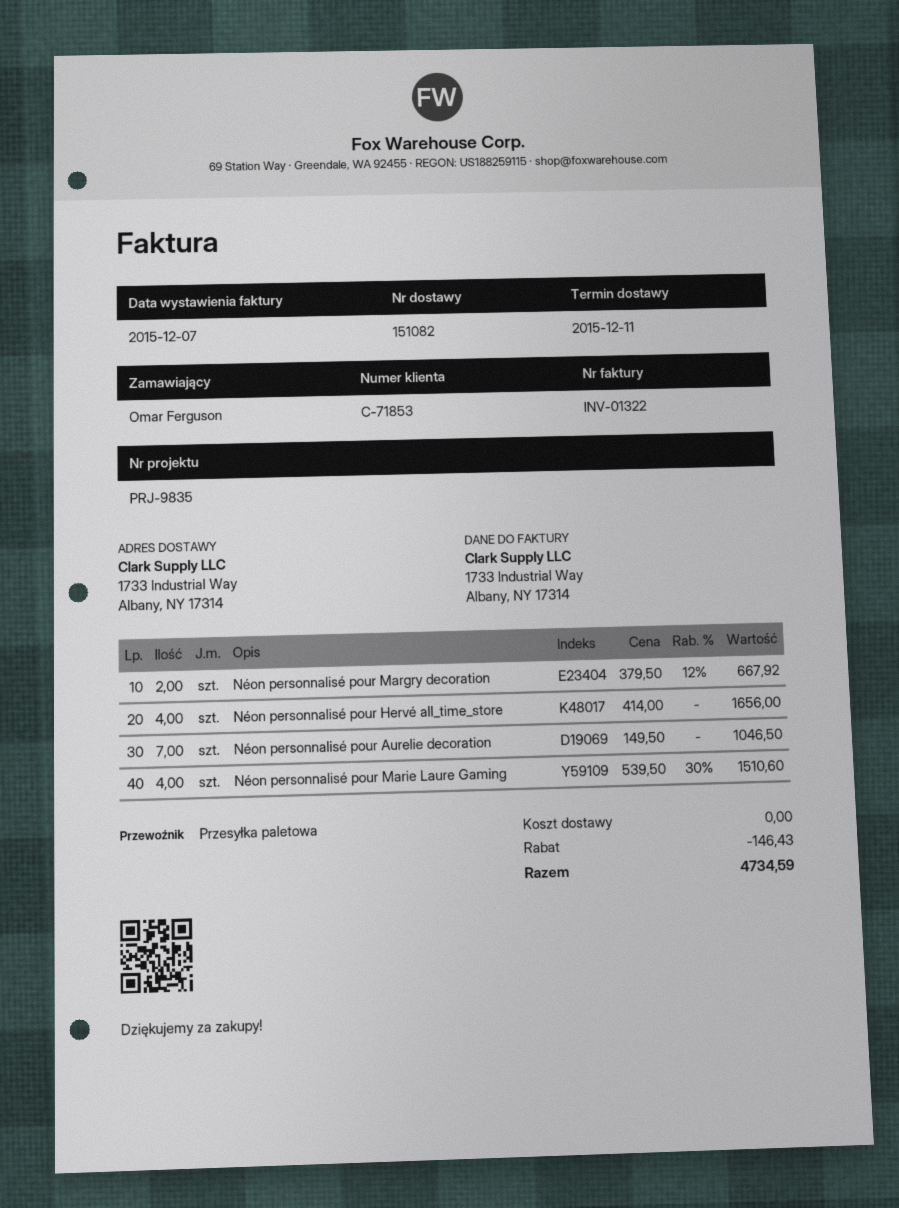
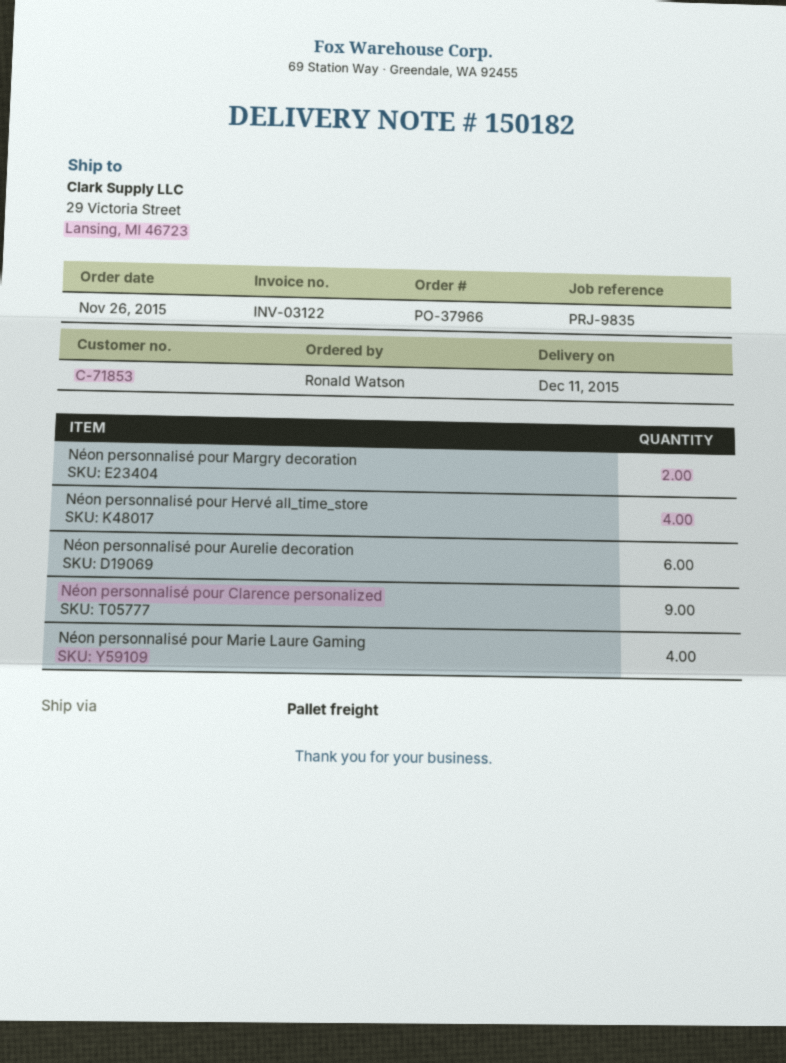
delivery note number: 151082 -> 150182
invoice number: INV-01322 -> INV-03122
ordered by: Omar Ferguson -> Ronald Watson
ship to: 1733 Industrial Way, Albany, NY 17314 -> 29 Victoria Street, Lansing, MI 46723
Néon personnalisé pour Aurelie decoration: 7 -> 6
Néon personnalisé pour Clarence personalized: none -> 9

